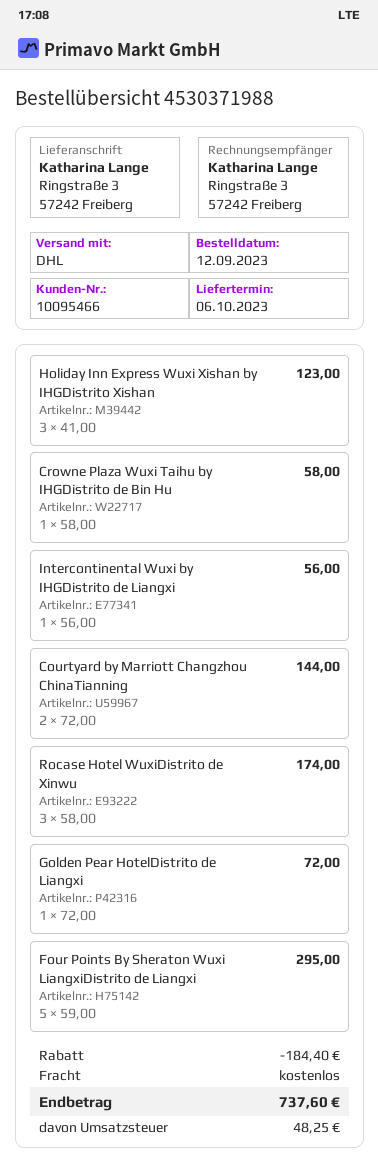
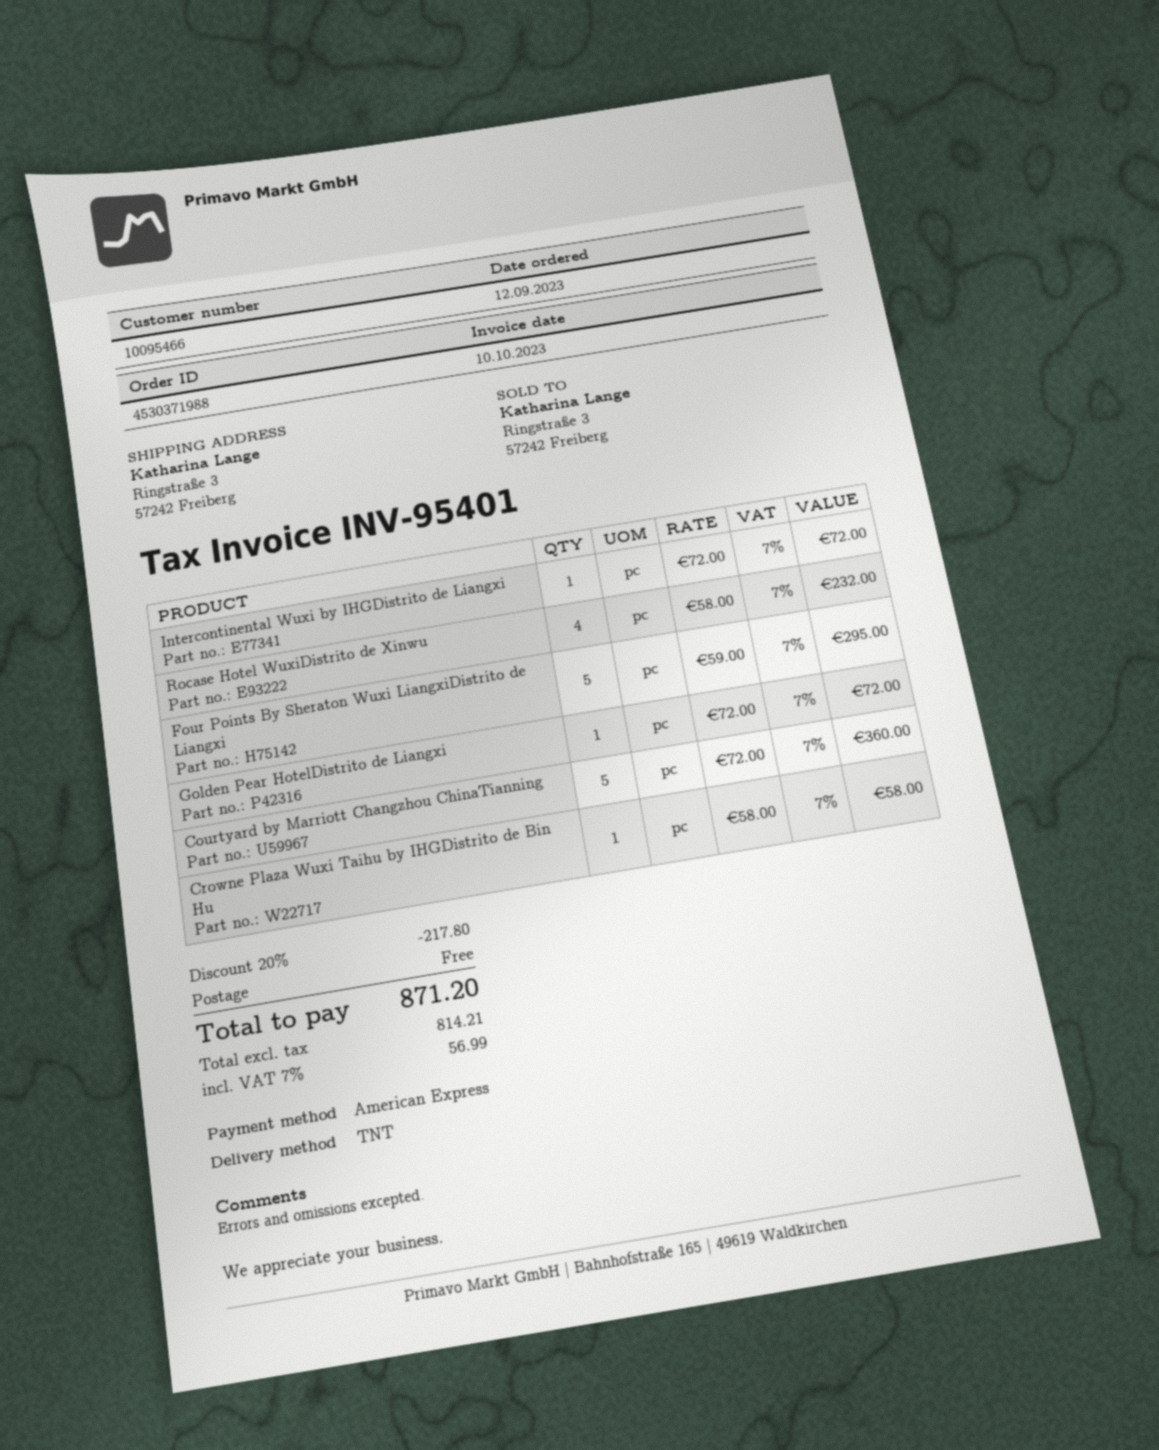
shipping method: DHL -> TNT
Holiday Inn Express Wuxi Xishan by IHGDistrito Xishan: 3 x 41.00 = 123.00 -> none
Intercontinental Wuxi by IHGDistrito de Liangxi: 1 x 56.00 = 56.00 -> 1 x 72.00 = 72.00
Courtyard by Marriott Changzhou ChinaTianning: 2 x 72.00 = 144.00 -> 5 x 72.00 = 360.00
Rocase Hotel WuxiDistrito de Xinwu: 3 x 58.00 = 174.00 -> 4 x 58.00 = 232.00
discount: 184.40 -> 217.80
tax: 48.25 -> 56.99
total: 737.60 -> 871.20

